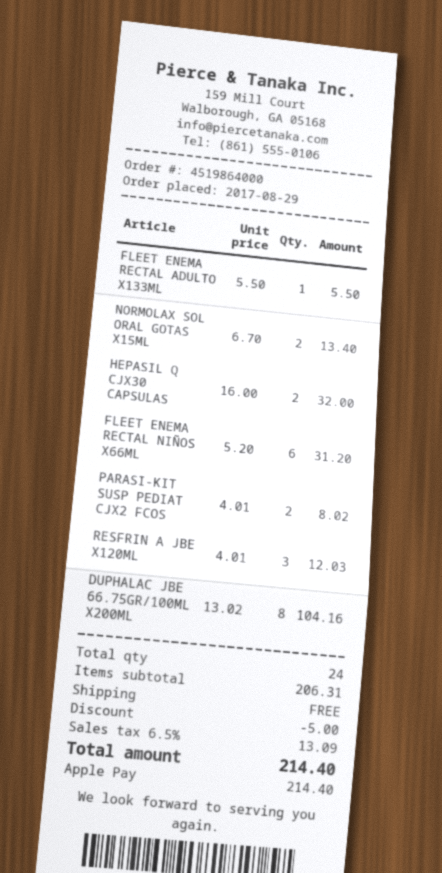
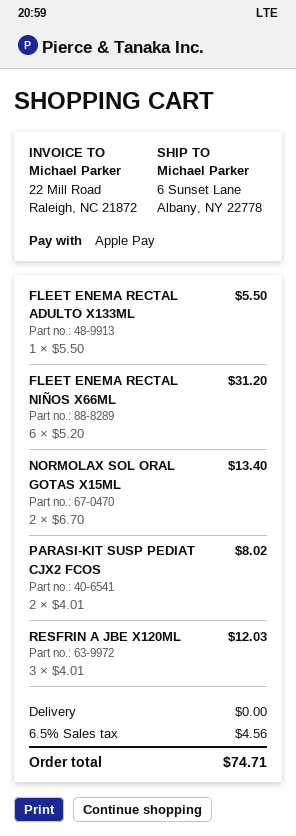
HEPASIL Q CJX30 CAPSULAS: 2 x 16.00 = 32.00 -> none
DUPHALAC JBE 66.75GR/100ML X200ML: 8 x 13.02 = 104.16 -> none
discount: 5.00 -> none
tax: 6.5% = 13.09 -> 6.5% = 4.56
total: 214.40 -> 74.71

